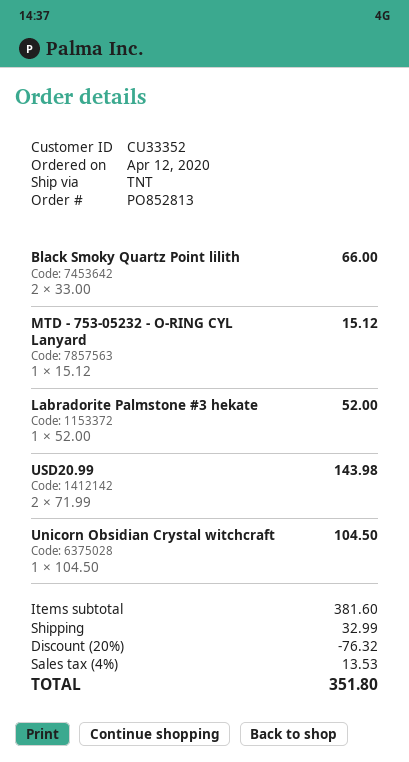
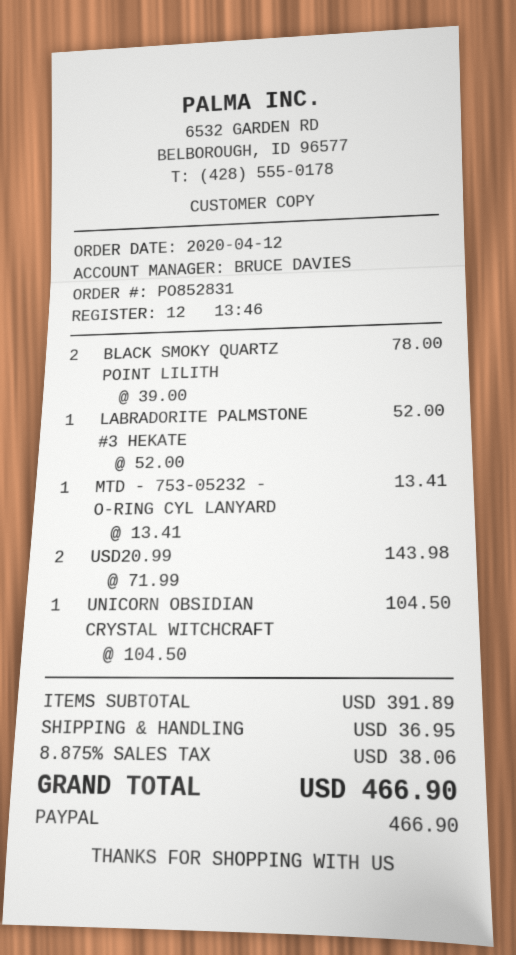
order number: PO852813 -> PO852831
Black Smoky Quartz Point lilith: 2 x 33.00 = 66.00 -> 2 x 39.00 = 78.00
MTD - 753-05232 - O-RING CYL Lanyard: 1 x 15.12 = 15.12 -> 1 x 13.41 = 13.41
subtotal: 381.60 -> 391.89
discount: 20% = 76.32 -> none
shipping: 32.99 -> 36.95
tax: 4% = 13.53 -> 8.875% = 38.06
total: 351.80 -> 466.90

